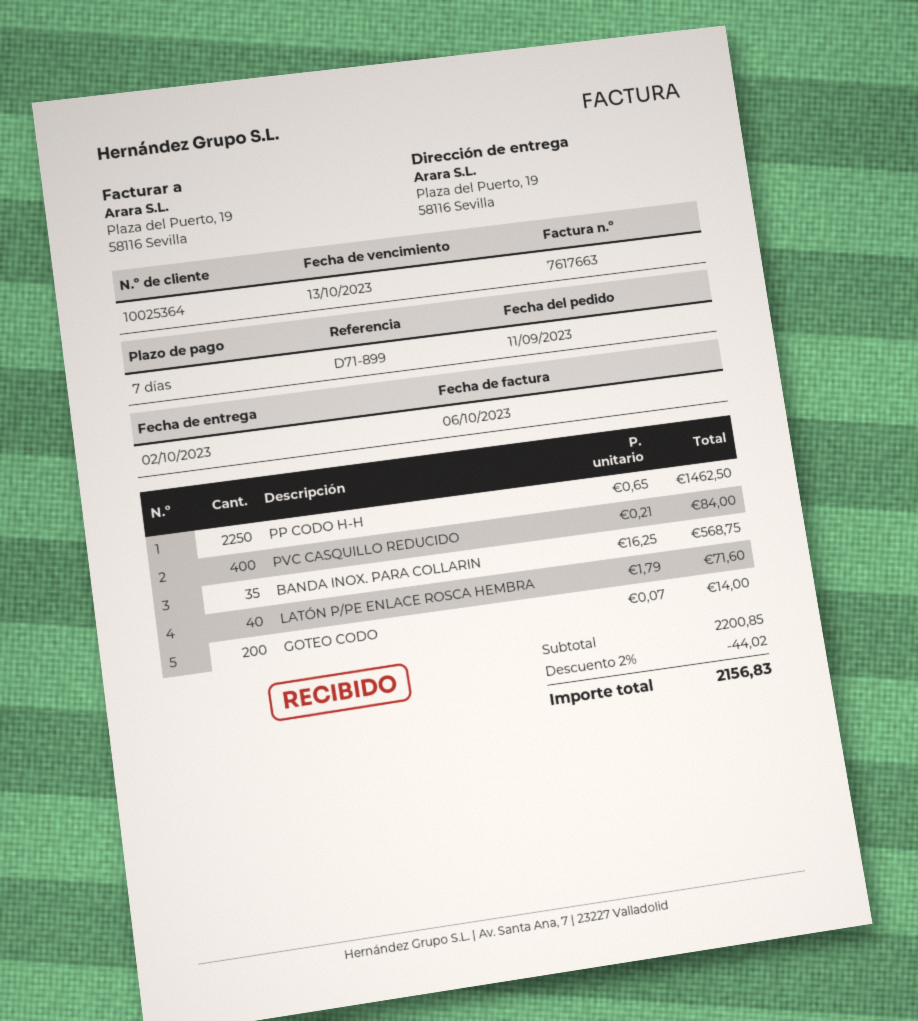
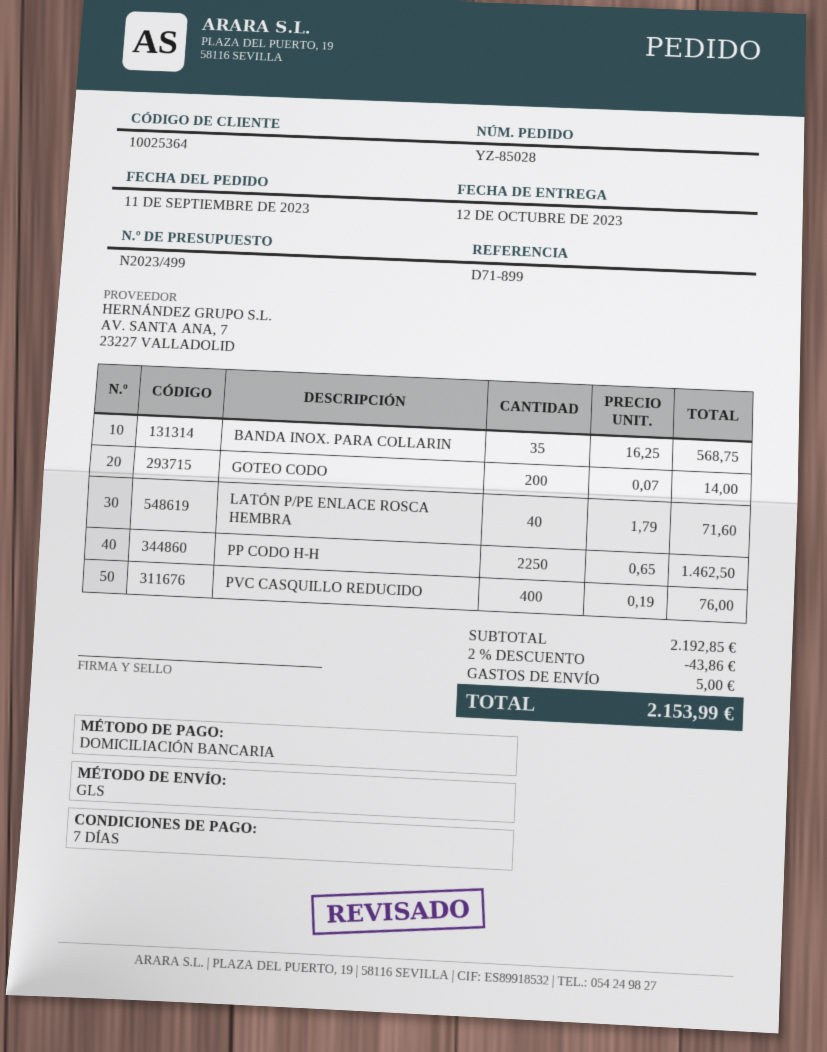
delivery date: 2023-10-02 -> 2023-10-12
PVC CASQUILLO REDUCIDO: 400 x 0.21 = 84.00 -> 400 x 0.19 = 76.00
subtotal: 2200.85 -> 2192.85
discount: 2% = 44.02 -> 2% = 43.86
shipping: none -> 5.00
total: 2156.83 -> 2153.99

